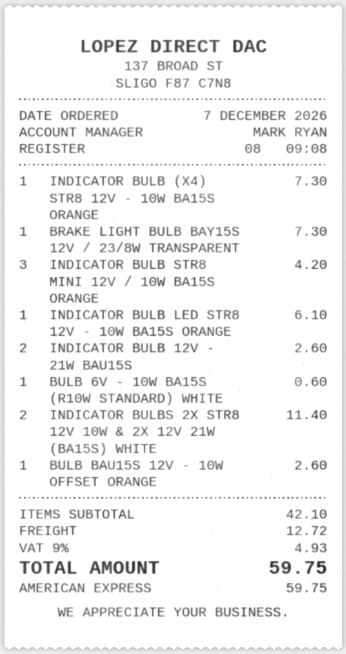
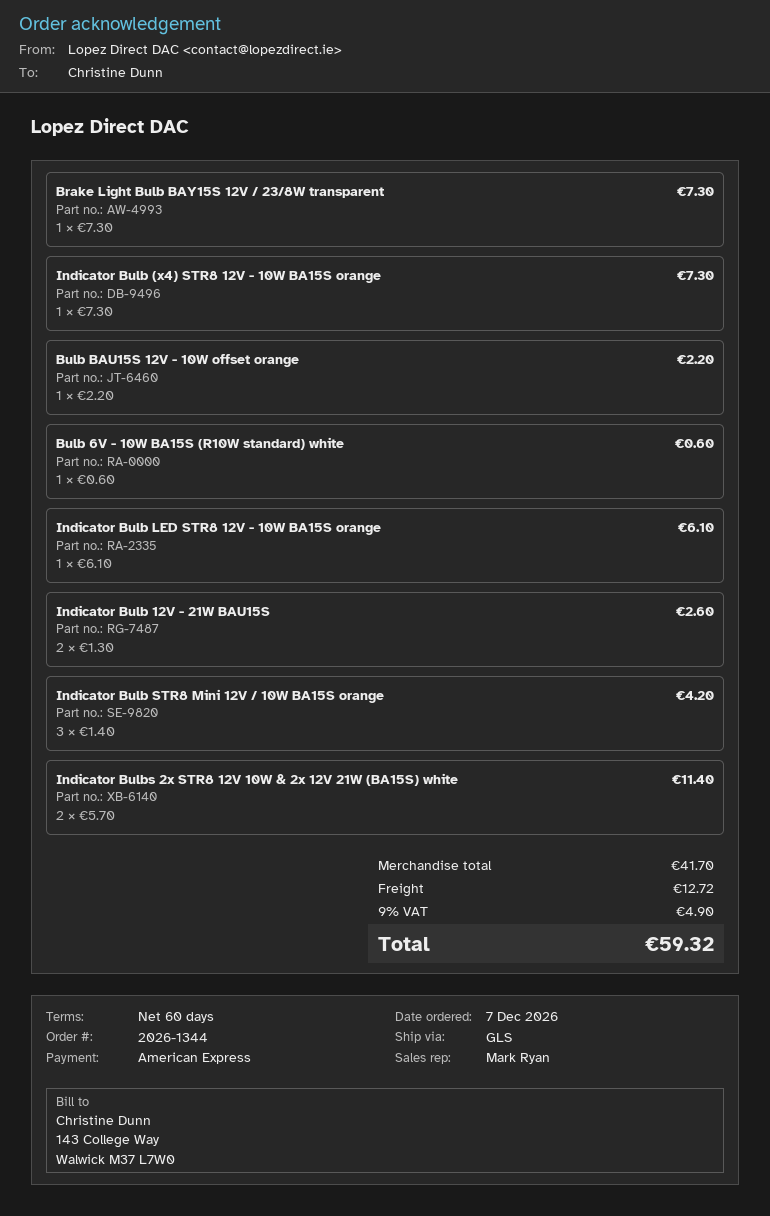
BULB BAU15S 12V - 10W OFFSET ORANGE: 1 for 2.60 -> 1 for 2.20
subtotal: 42.10 -> 41.70
tax: 9% = 4.93 -> 9% = 4.90
total: 59.75 -> 59.32

